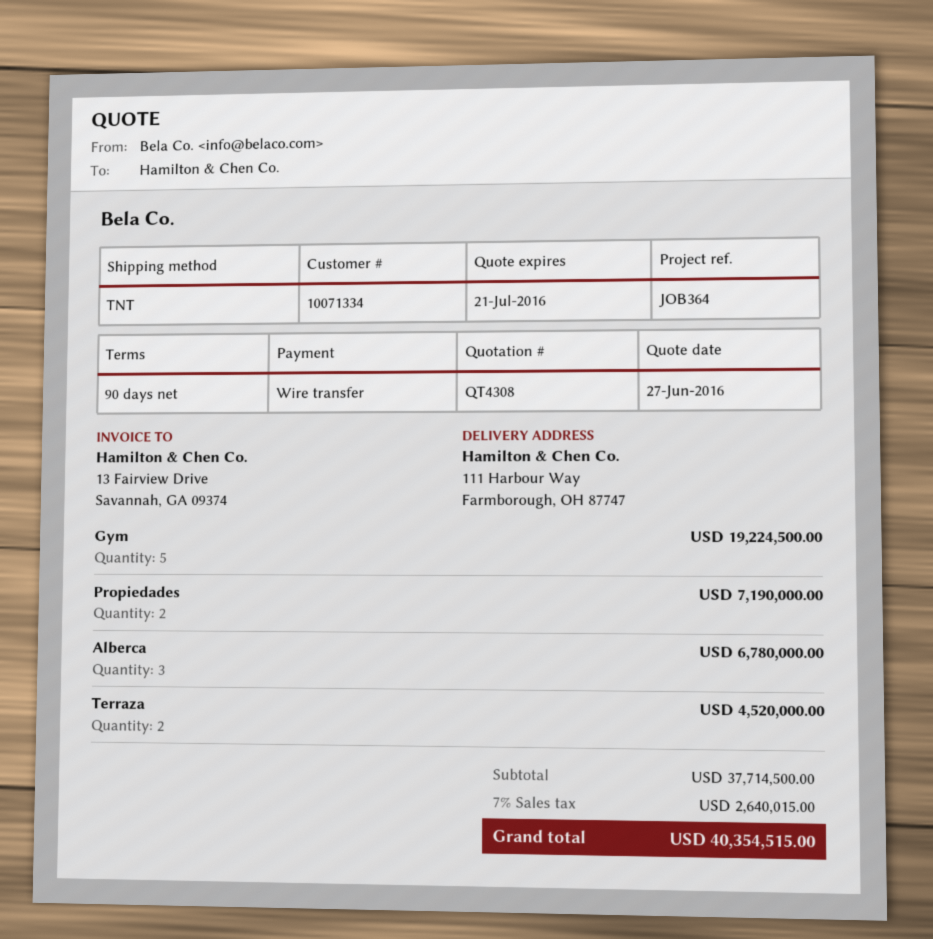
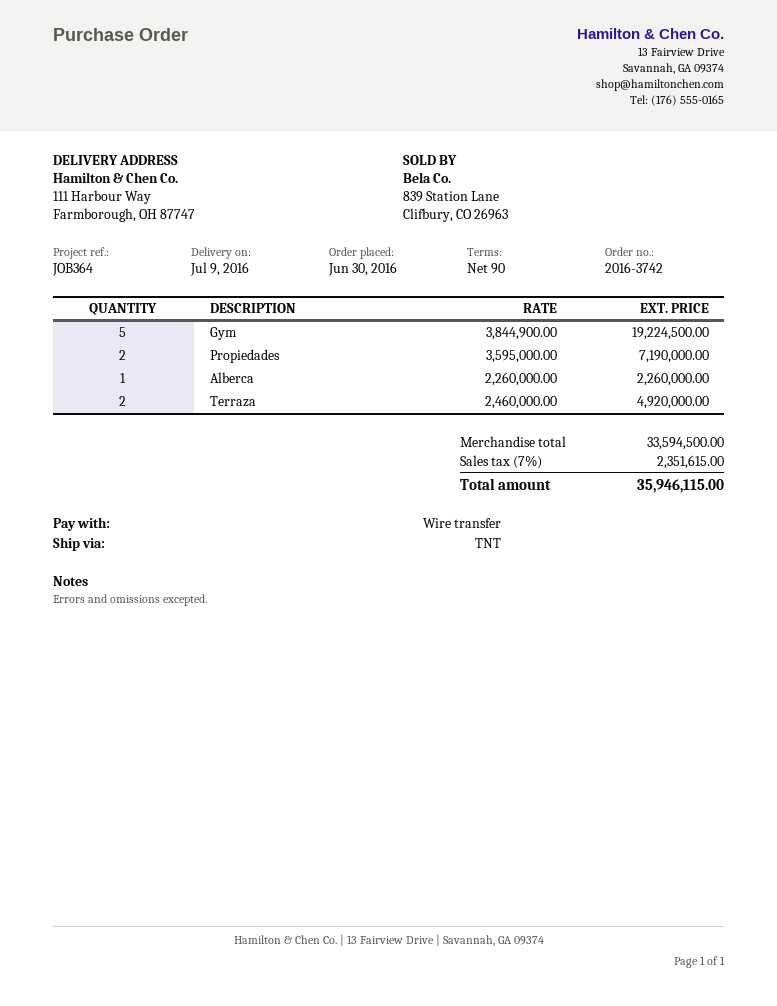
Alberca: 3 for 6780000.00 -> 1 for 2260000.00
Terraza: 2 for 4520000.00 -> 2 for 4920000.00
subtotal: 37714500.00 -> 33594500.00
tax: 7% = 2640015.00 -> 7% = 2351615.00
total: 40354515.00 -> 35946115.00

